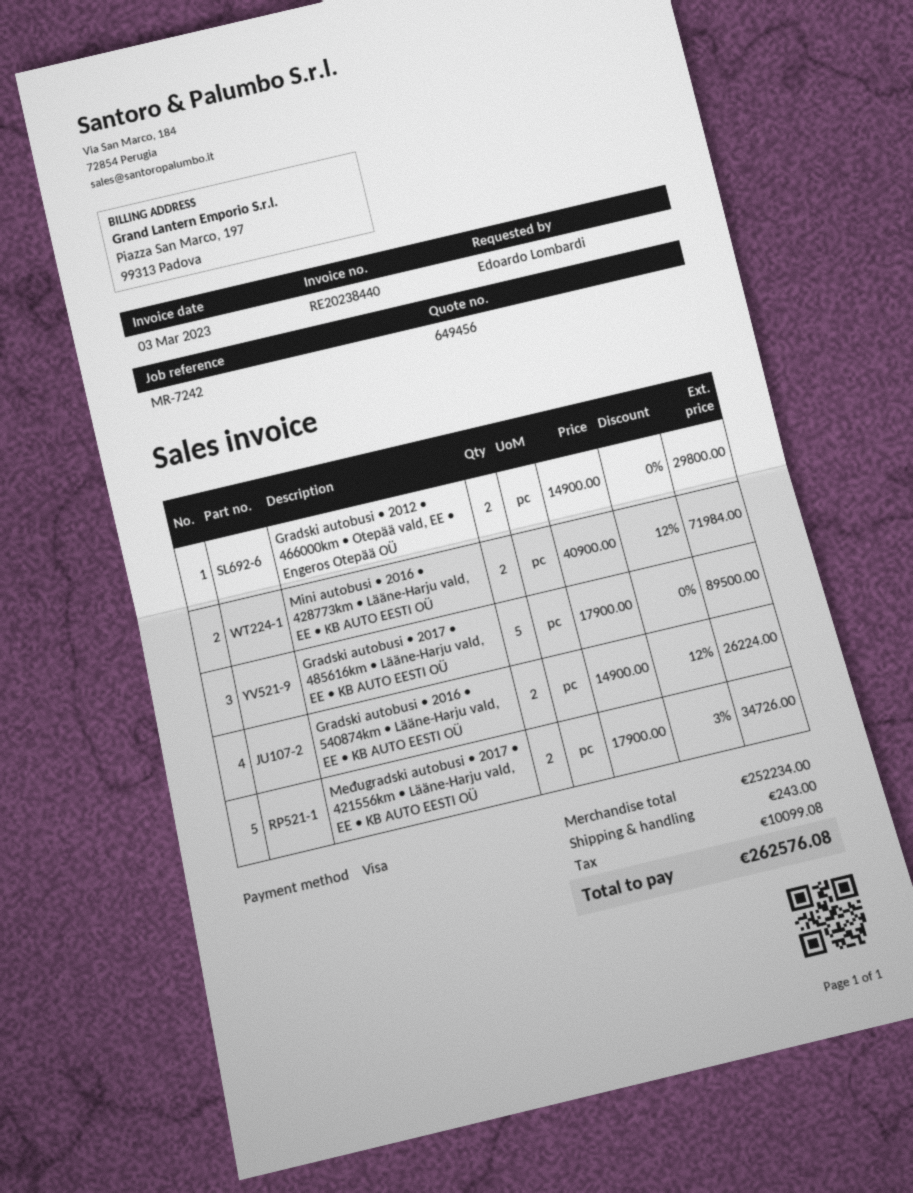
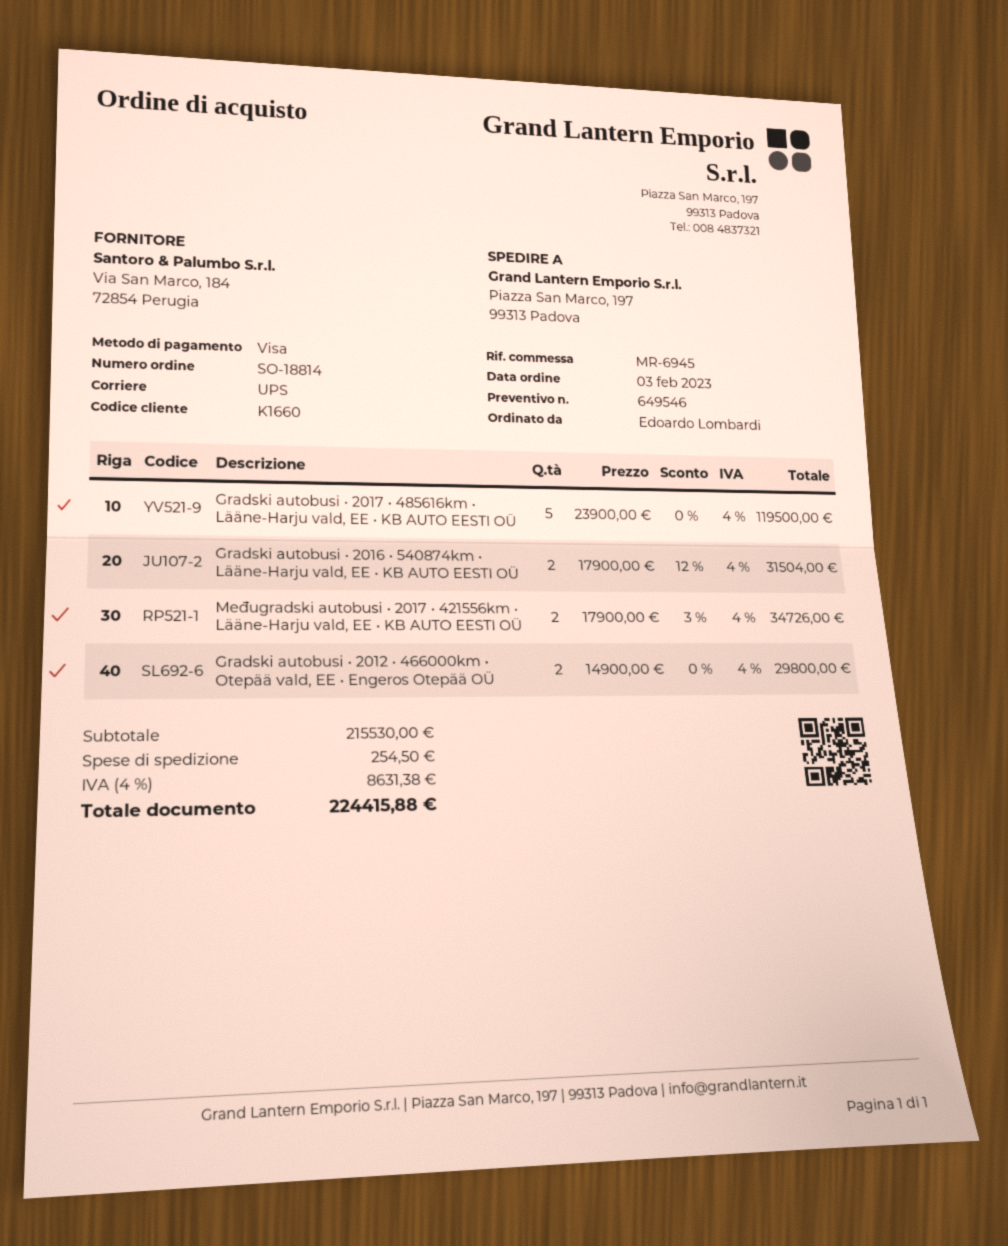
quote number: 649456 -> 649546
reference: MR-7242 -> MR-6945
Mini autobusi • 2016 • 428773km • Lääne-Harju vald, EE • KB AUTO EESTI OÜ: 2 x 40900.00 - 12% = 71984.00 -> none
Gradski autobusi • 2017 • 485616km • Lääne-Harju vald, EE • KB AUTO EESTI OÜ: 5 x 17900.00 = 89500.00 -> 5 x 23900.00 = 119500.00
Gradski autobusi • 2016 • 540874km • Lääne-Harju vald, EE • KB AUTO EESTI OÜ: 2 x 14900.00 - 12% = 26224.00 -> 2 x 17900.00 - 12% = 31504.00
subtotal: 252234.00 -> 215530.00
shipping: 243.00 -> 254.50
tax: 10099.08 -> 8631.38
total: 262576.08 -> 224415.88

